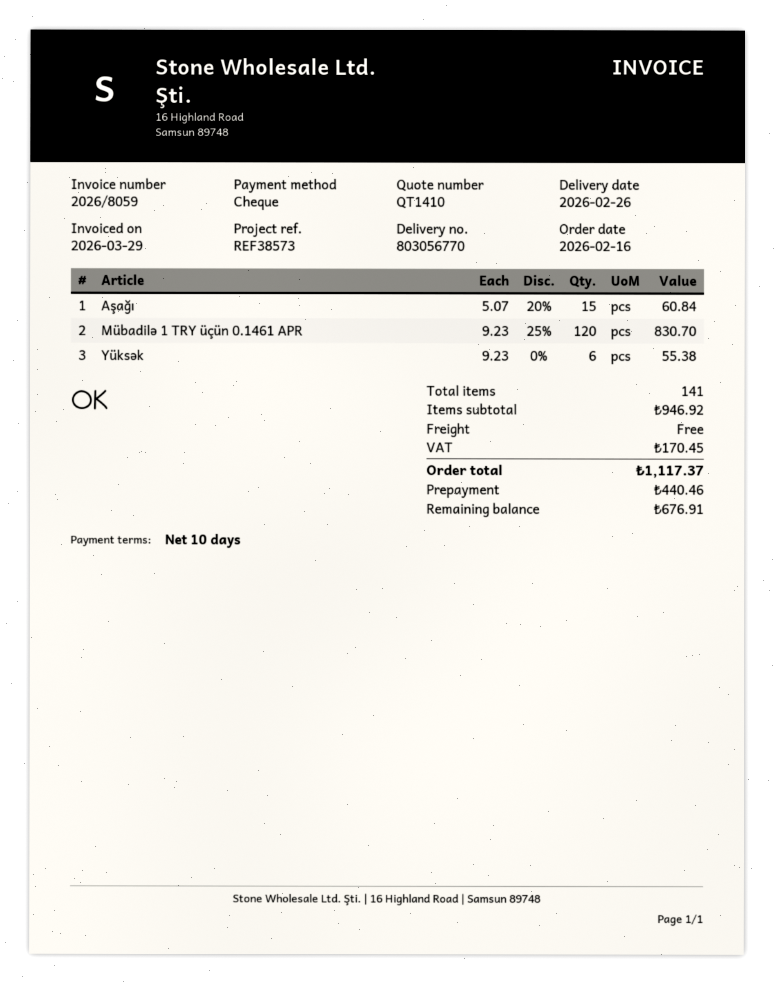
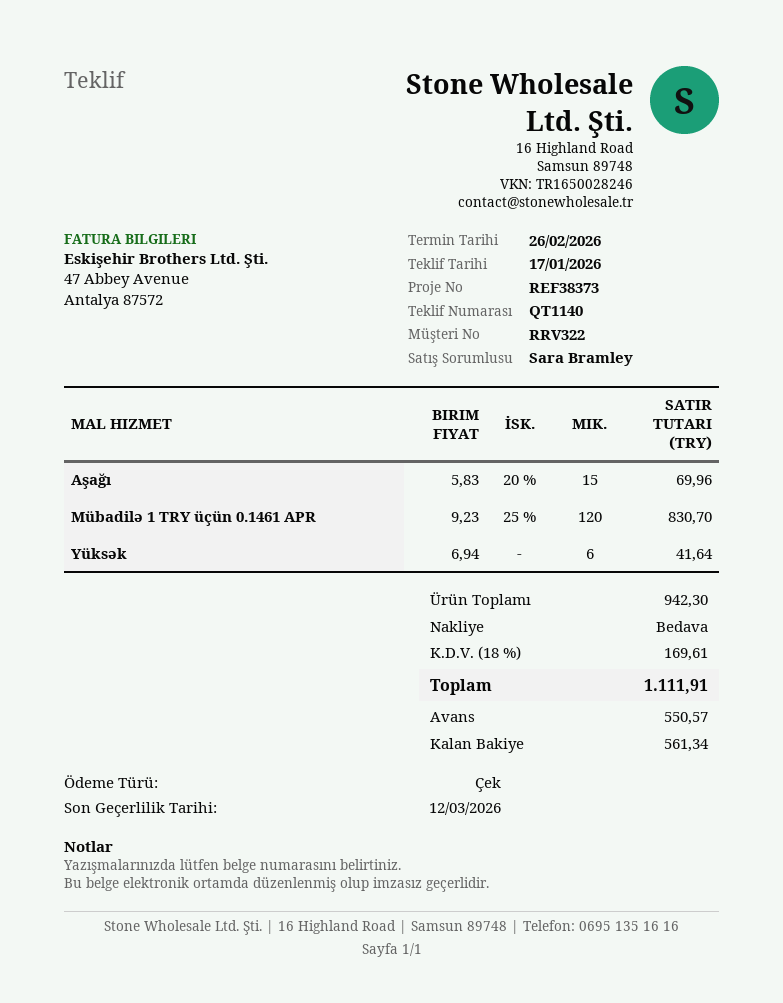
quote number: QT1410 -> QT1140
reference: REF38573 -> REF38373
Aşağı: 15 x 5.07 - 20% = 60.84 -> 15 x 5.83 - 20% = 69.96
Yüksək: 6 x 9.23 = 55.38 -> 6 x 6.94 = 41.64
subtotal: 946.92 -> 942.30
tax: 170.45 -> 169.61
total: 1117.37 -> 1111.91
deposit: 440.46 -> 550.57
balance: 676.91 -> 561.34

